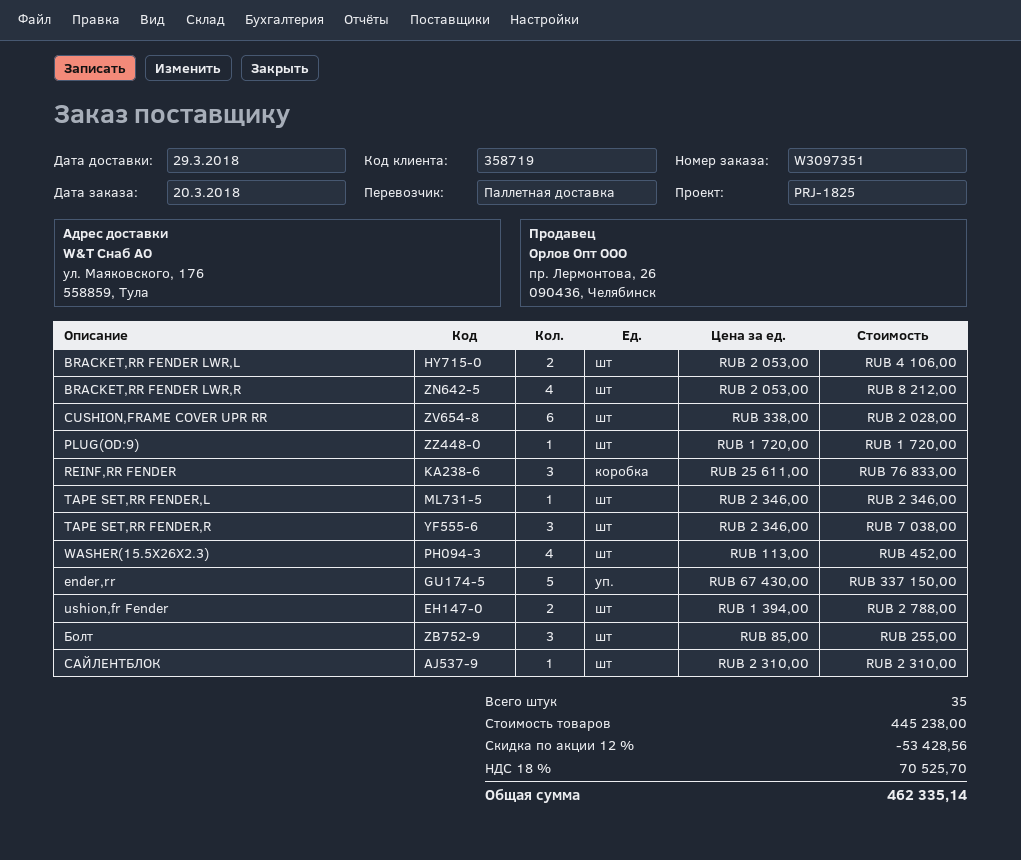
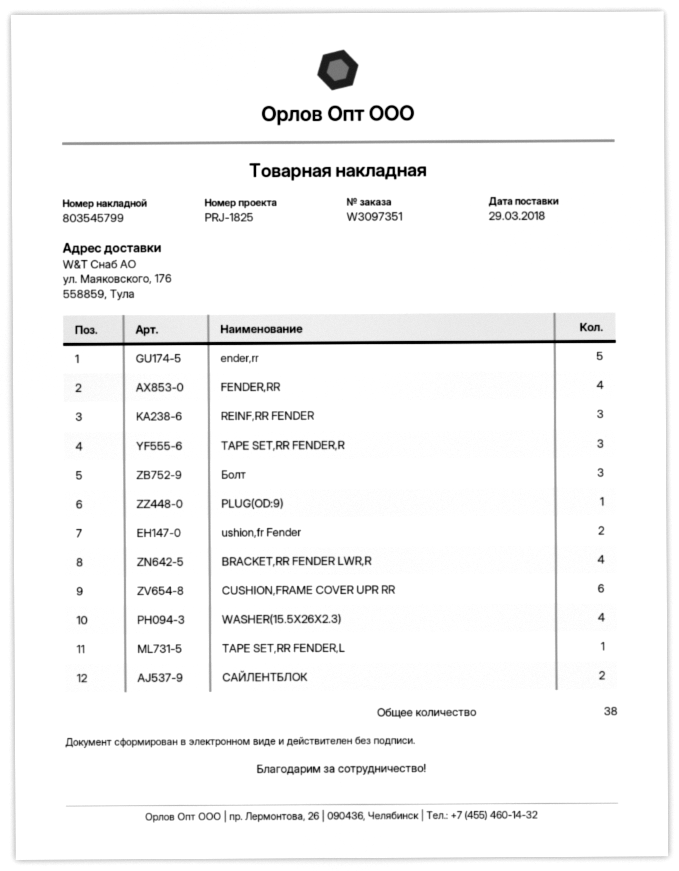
BRACKET,RR FENDER LWR,L: 2 -> none
САЙЛЕНТБЛОК: 1 -> 2
FENDER,RR: none -> 4
total quantity: 35 -> 38

